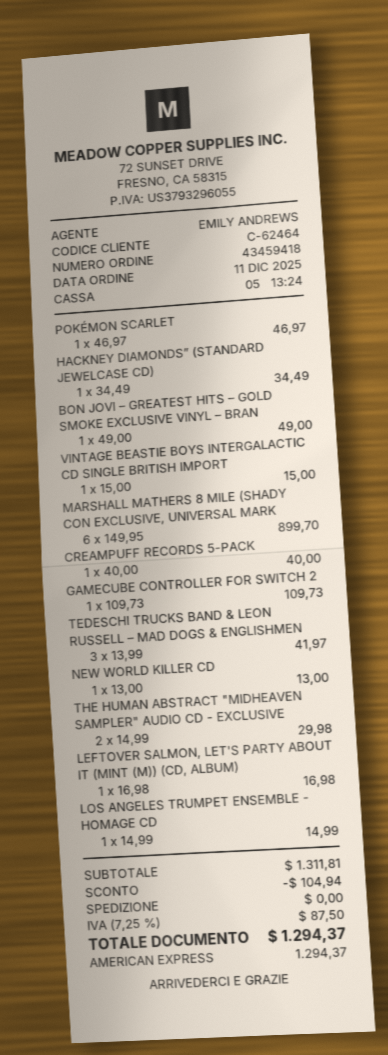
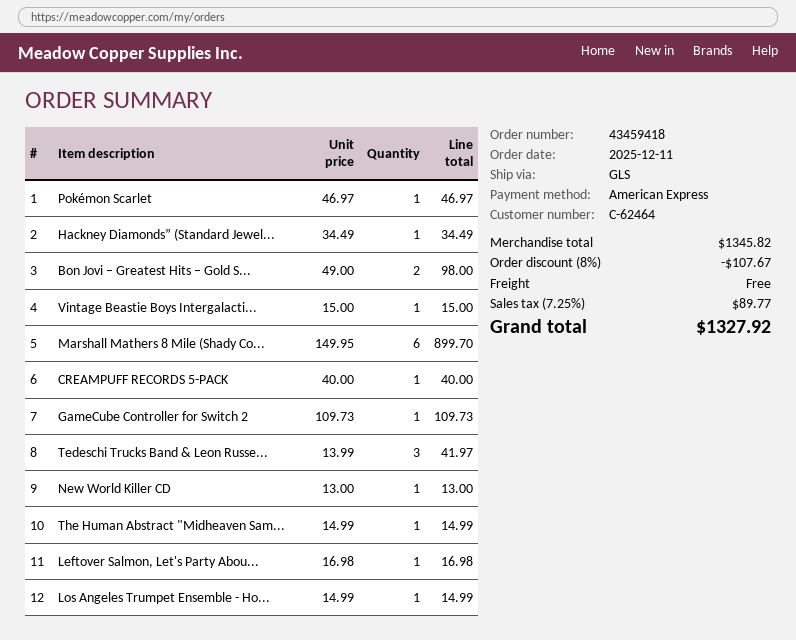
BON JOVI – GREATEST HITS – GOLD SMOKE EXCLUSIVE VINYL – BRAN: 1 x 49.00 = 49.00 -> 2 x 49.00 = 98.00
THE HUMAN ABSTRACT "MIDHEAVEN SAMPLER" AUDIO CD - EXCLUSIVE: 2 x 14.99 = 29.98 -> 1 x 14.99 = 14.99
subtotal: 1311.81 -> 1345.82
discount: 104.94 -> 107.67
tax: 7.25% = 87.50 -> 7.25% = 89.77
total: 1294.37 -> 1327.92

